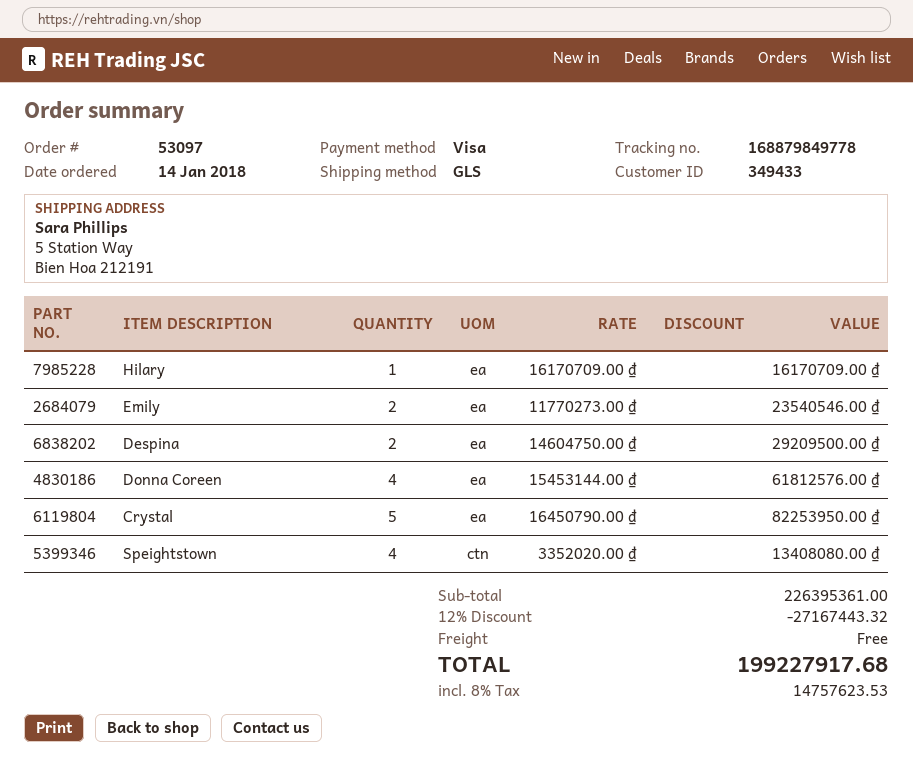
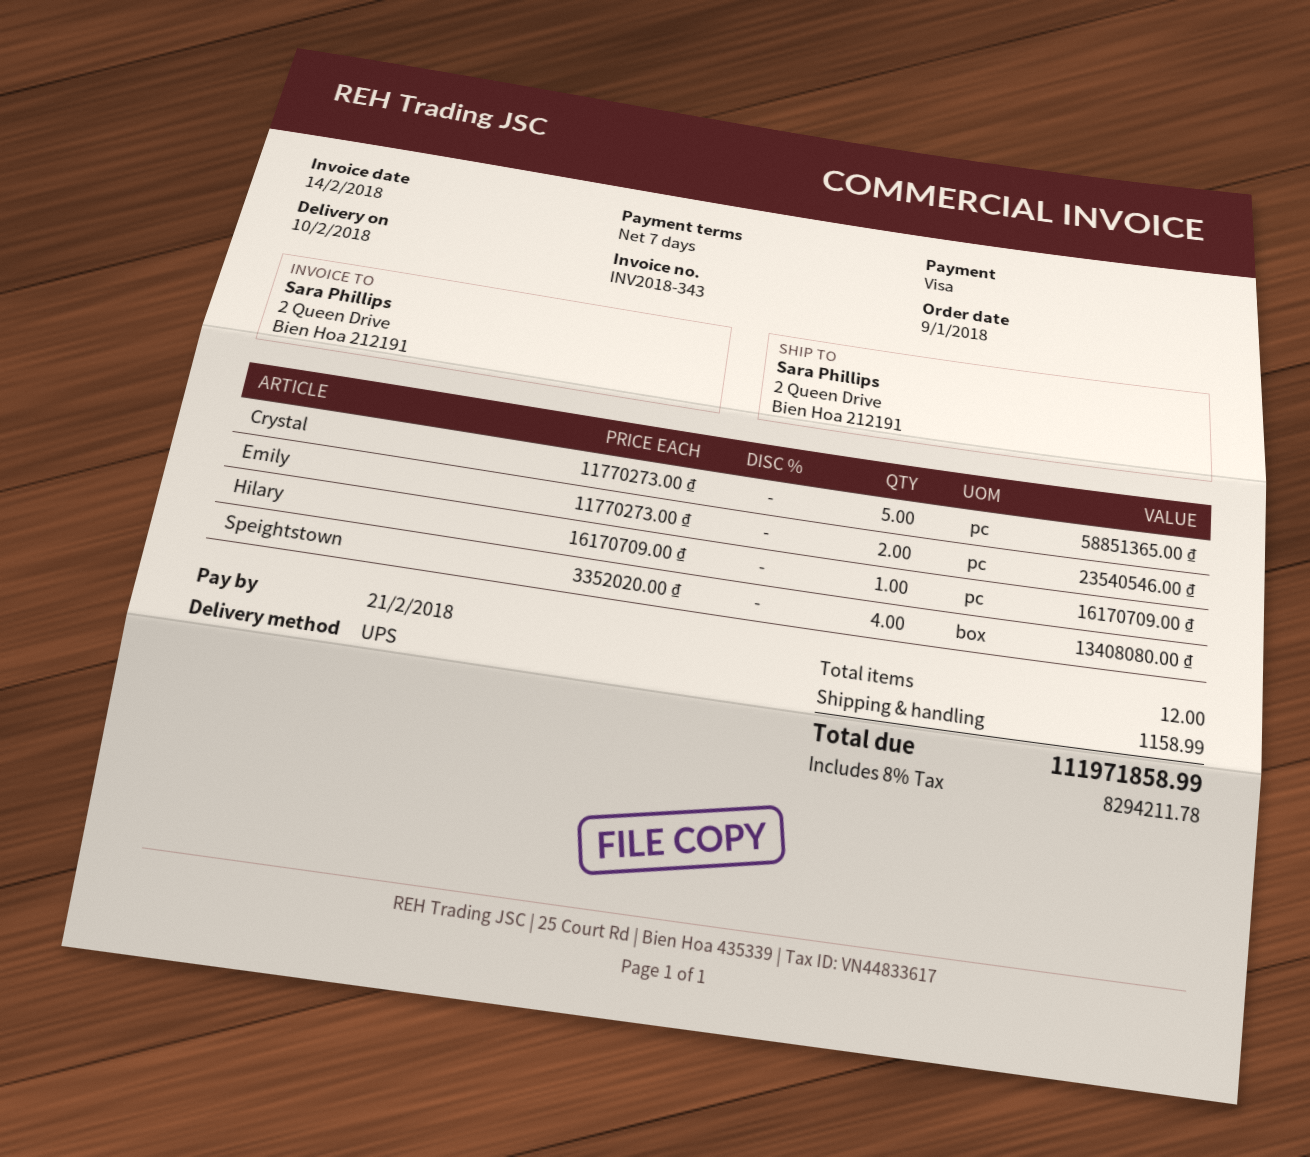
order date: 2018-01-14 -> 2018-01-09
shipping method: GLS -> UPS
ship to: 5 Station Way, Bien Hoa 212191 -> 2 Queen Drive, Bien Hoa 212191
Despina: 2 x 14604750.00 = 29209500.00 -> none
Donna Coreen: 4 x 15453144.00 = 61812576.00 -> none
Crystal: 5 x 16450790.00 = 82253950.00 -> 5 x 11770273.00 = 58851365.00
discount: 12% = 27167443.32 -> none
shipping: 0.00 -> 1158.99
tax: 8% = 14757623.53 -> 8% = 8294211.78
total: 199227917.68 -> 111971858.99

